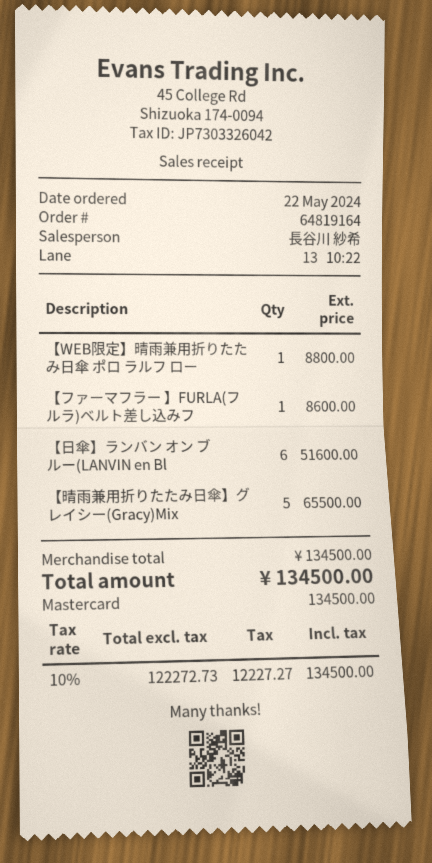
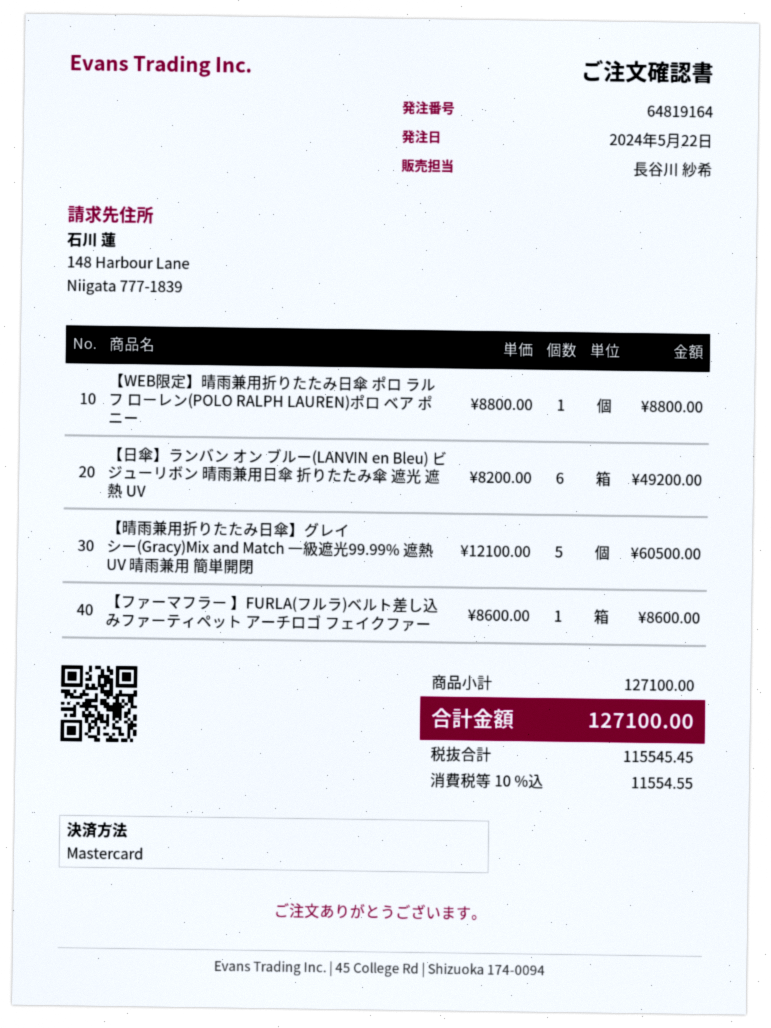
【日傘】ランバン オン ブルー(LANVIN en Bl: 6 for 51600.00 -> 6 for 49200.00
【晴雨兼用折りたたみ日傘】グレイシー(Gracy)Mix: 5 for 65500.00 -> 5 for 60500.00
subtotal: 134500.00 -> 127100.00
net: 122272.73 -> 115545.45
tax: 10% = 12227.27 -> 10% = 11554.55
total: 134500.00 -> 127100.00

